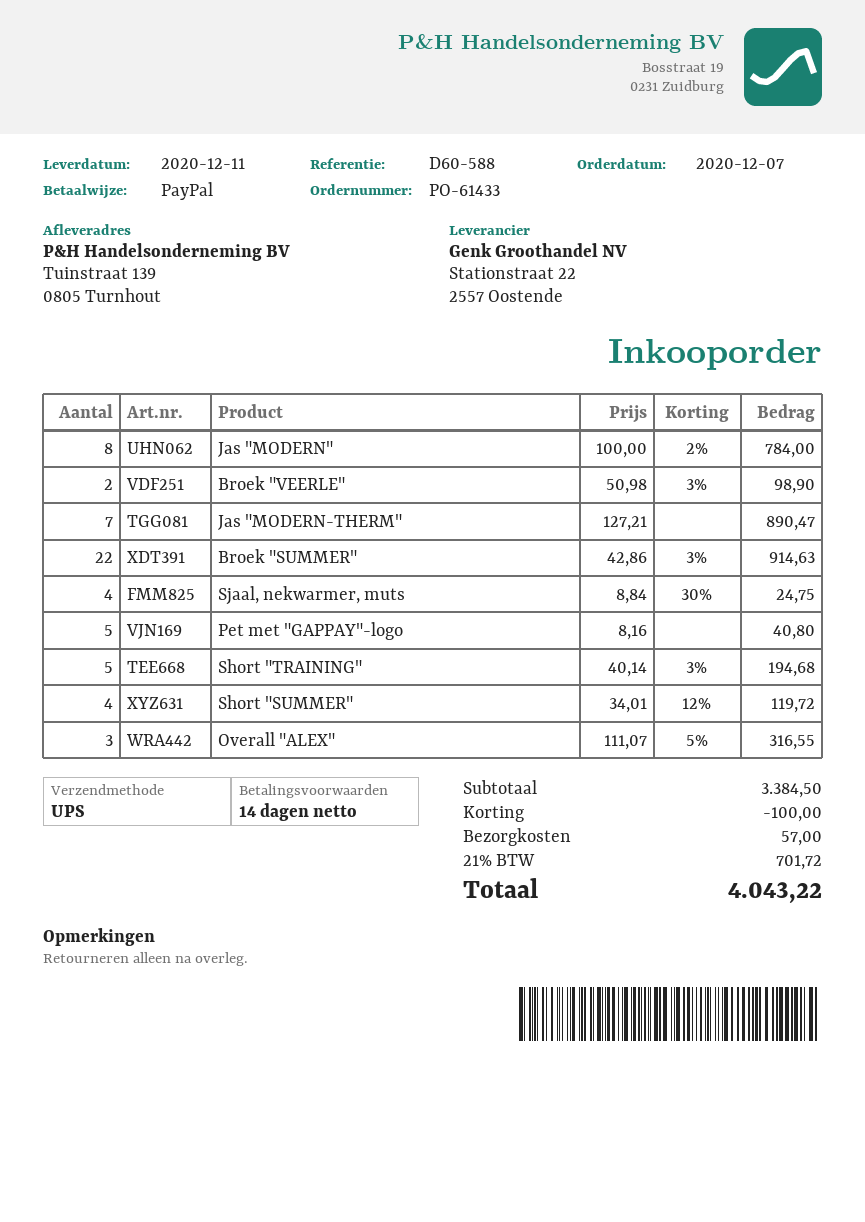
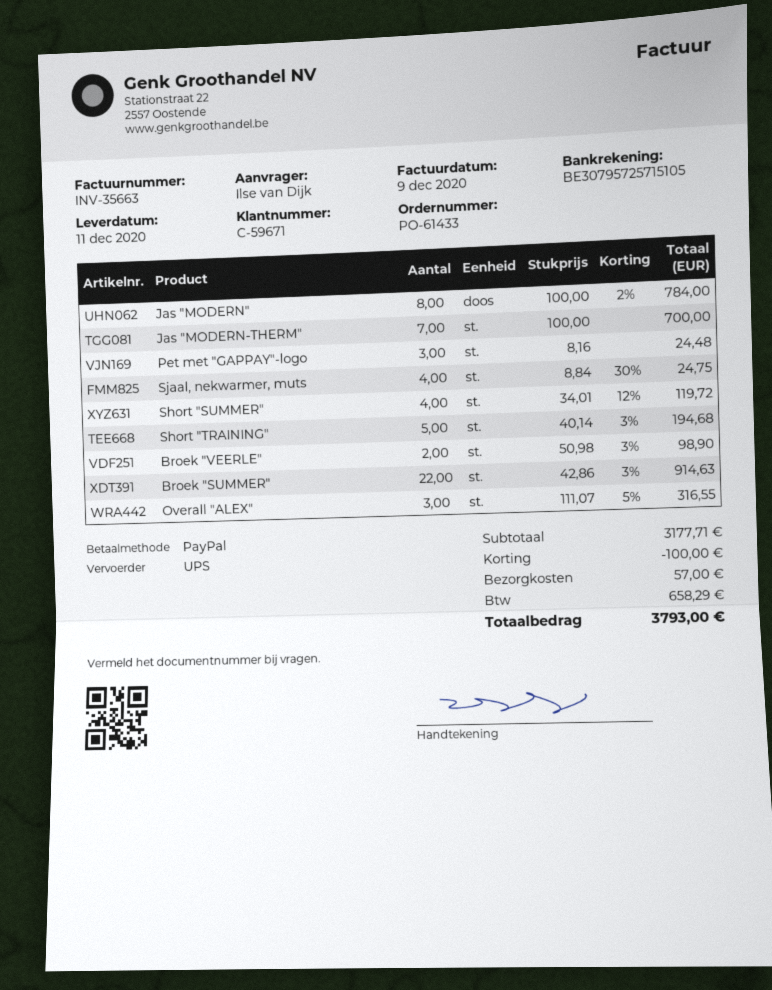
Jas "MODERN-THERM": 7 x 127.21 = 890.47 -> 7 x 100.00 = 700.00
Pet met "GAPPAY"-logo: 5 x 8.16 = 40.80 -> 3 x 8.16 = 24.48
subtotal: 3384.50 -> 3177.71
tax: 701.72 -> 658.29
total: 4043.22 -> 3793.00

